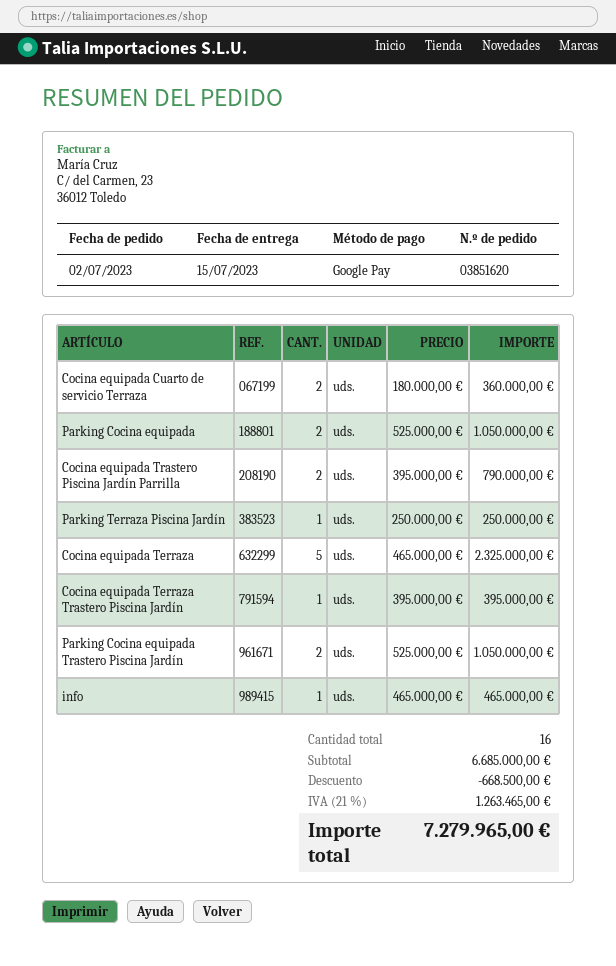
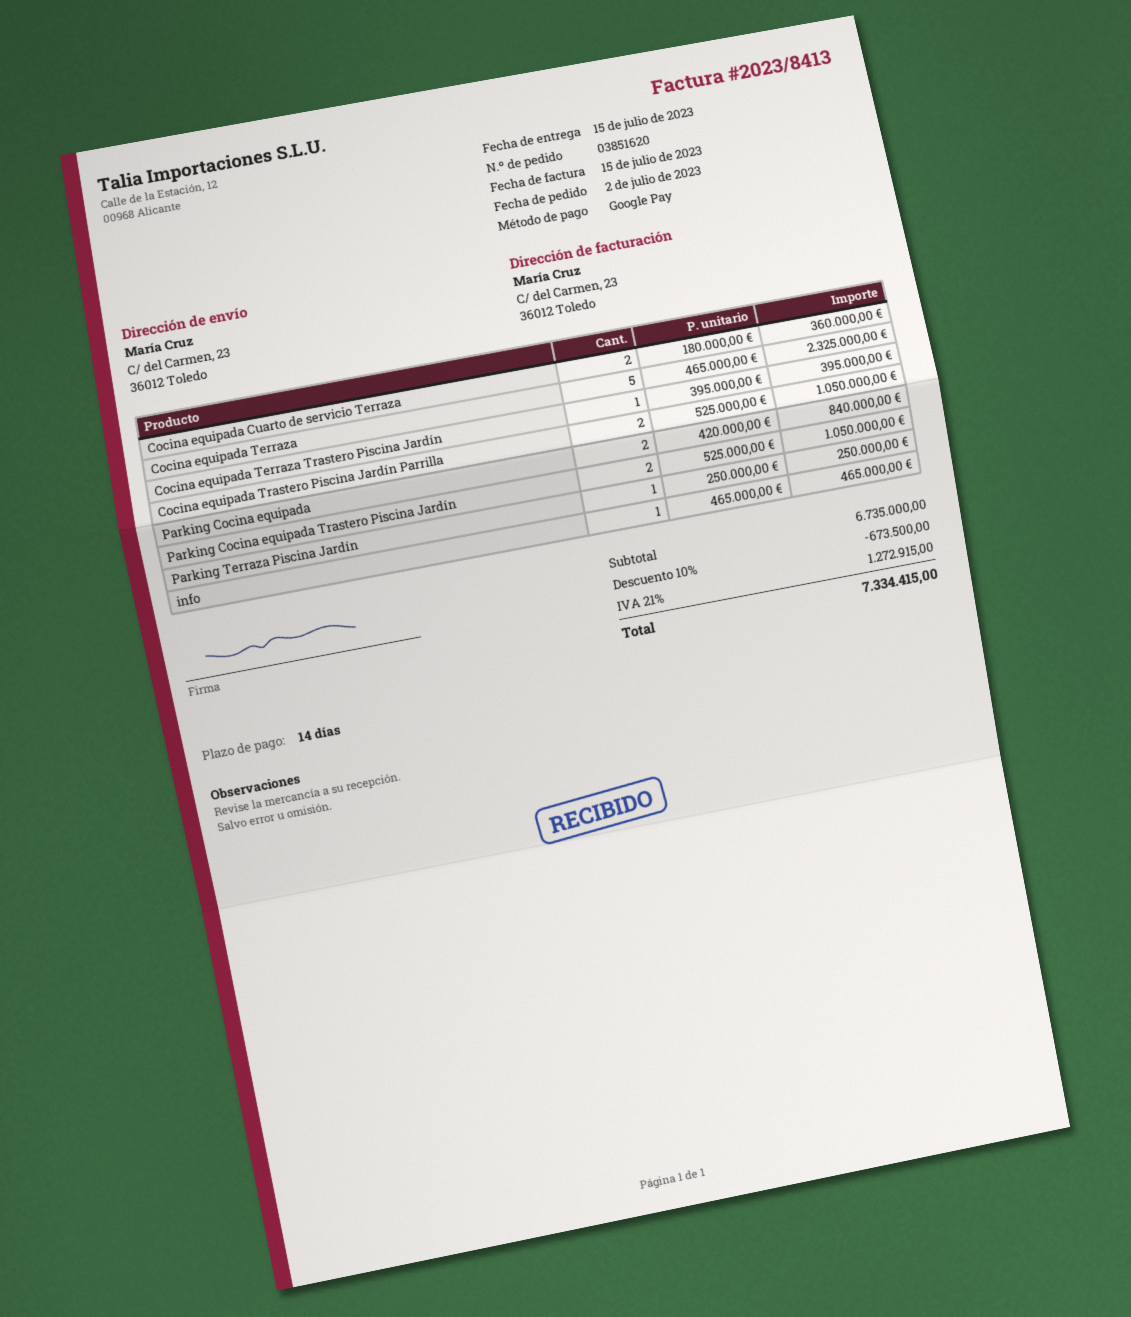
Parking Cocina equipada: 2 x 525000.00 = 1050000.00 -> 2 x 420000.00 = 840000.00
Cocina equipada Trastero Piscina Jardín Parrilla: 2 x 395000.00 = 790000.00 -> 2 x 525000.00 = 1050000.00
subtotal: 6685000.00 -> 6735000.00
discount: 668500.00 -> 673500.00
tax: 21% = 1263465.00 -> 21% = 1272915.00
total: 7279965.00 -> 7334415.00

